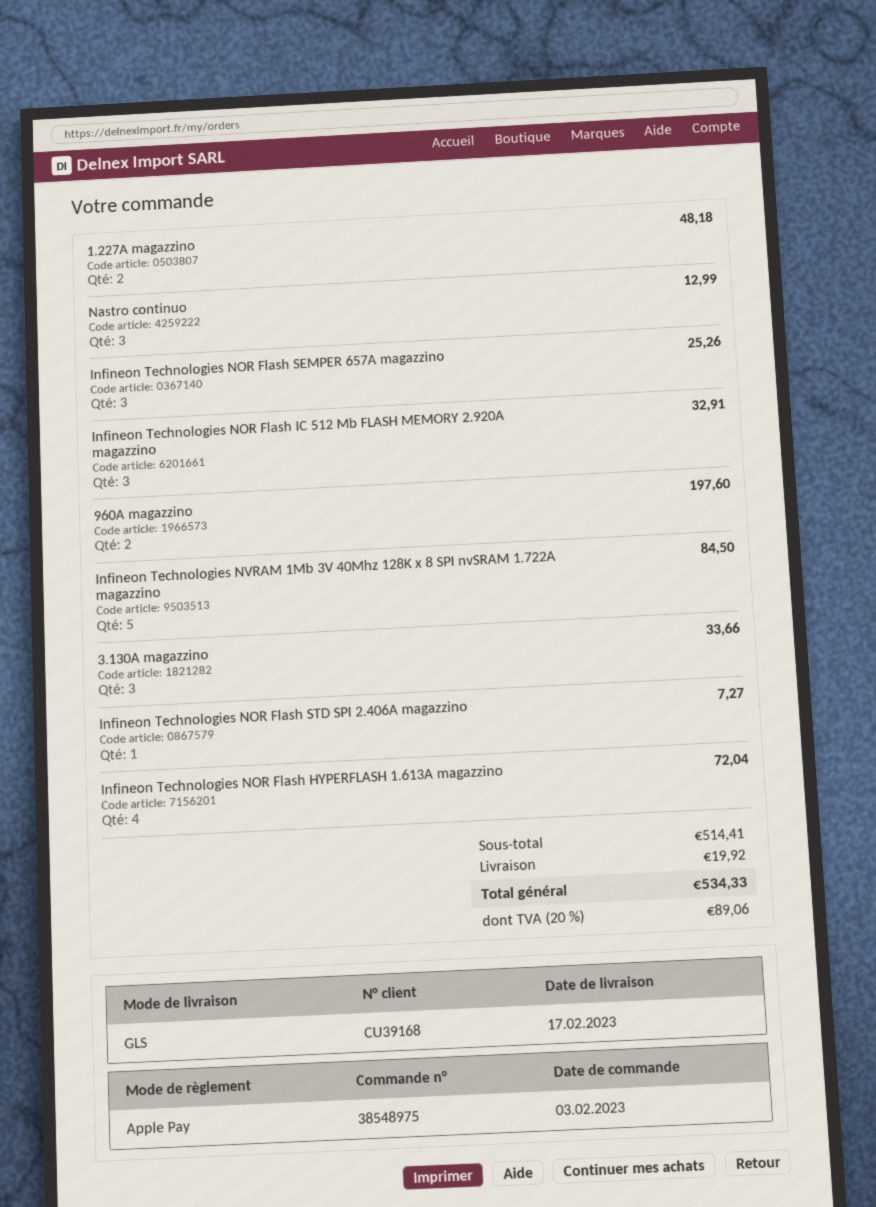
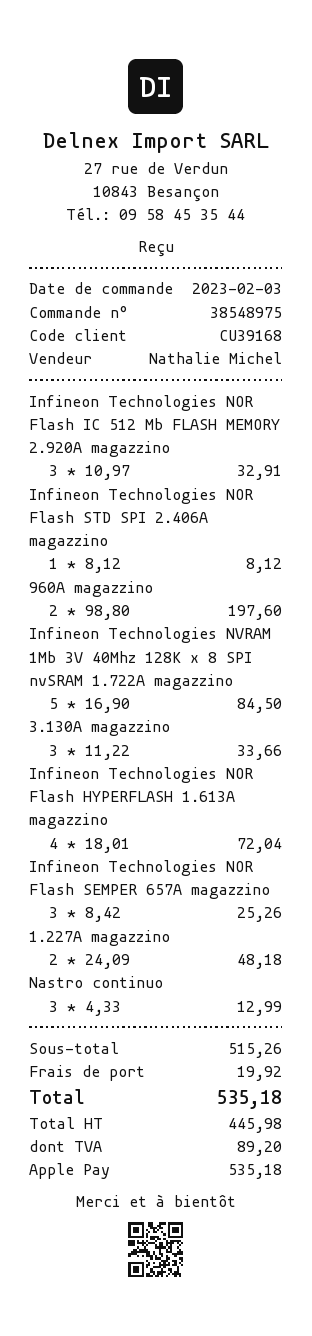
Infineon Technologies NOR Flash STD SPI 2.406A magazzino: 1 for 7.27 -> 1 for 8.12
subtotal: 514.41 -> 515.26
tax: 89.06 -> 89.20
total: 534.33 -> 535.18

